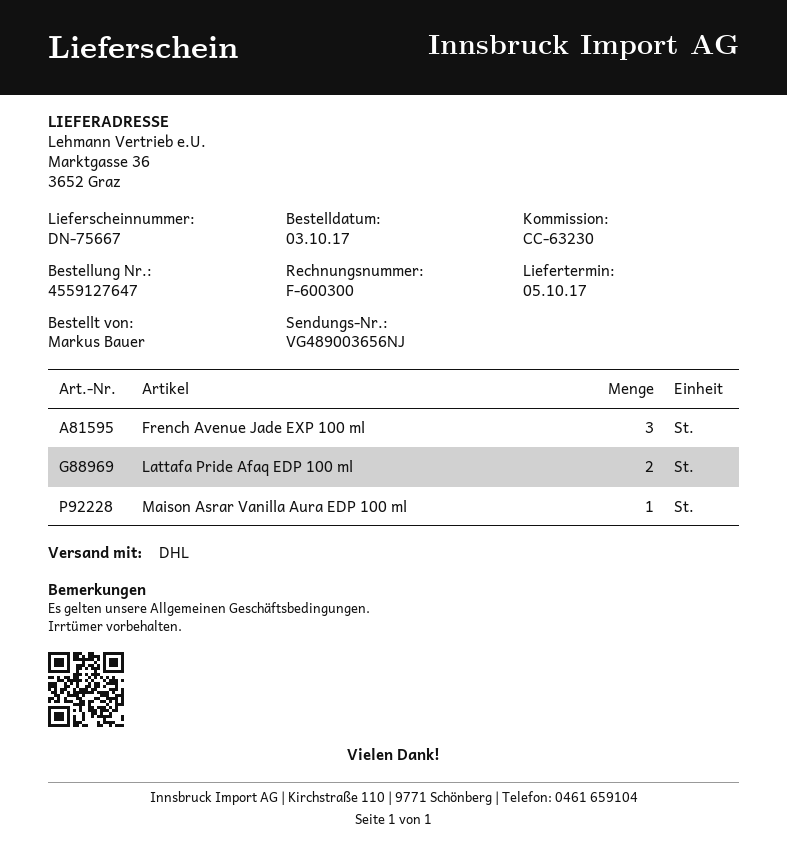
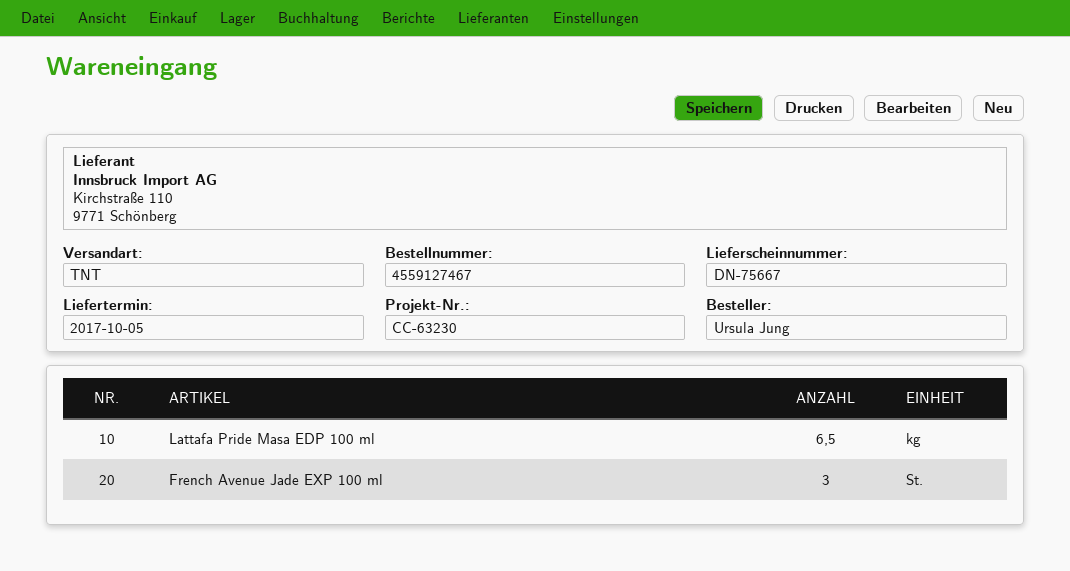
order number: 4559127647 -> 4559127467
ordered by: Markus Bauer -> Ursula Jung
shipping method: DHL -> TNT
Lattafa Pride Afaq EDP 100 ml: 2 -> none
Maison Asrar Vanilla Aura EDP 100 ml: 1 -> none
Lattafa Pride Masa EDP 100 ml: none -> 6.5

